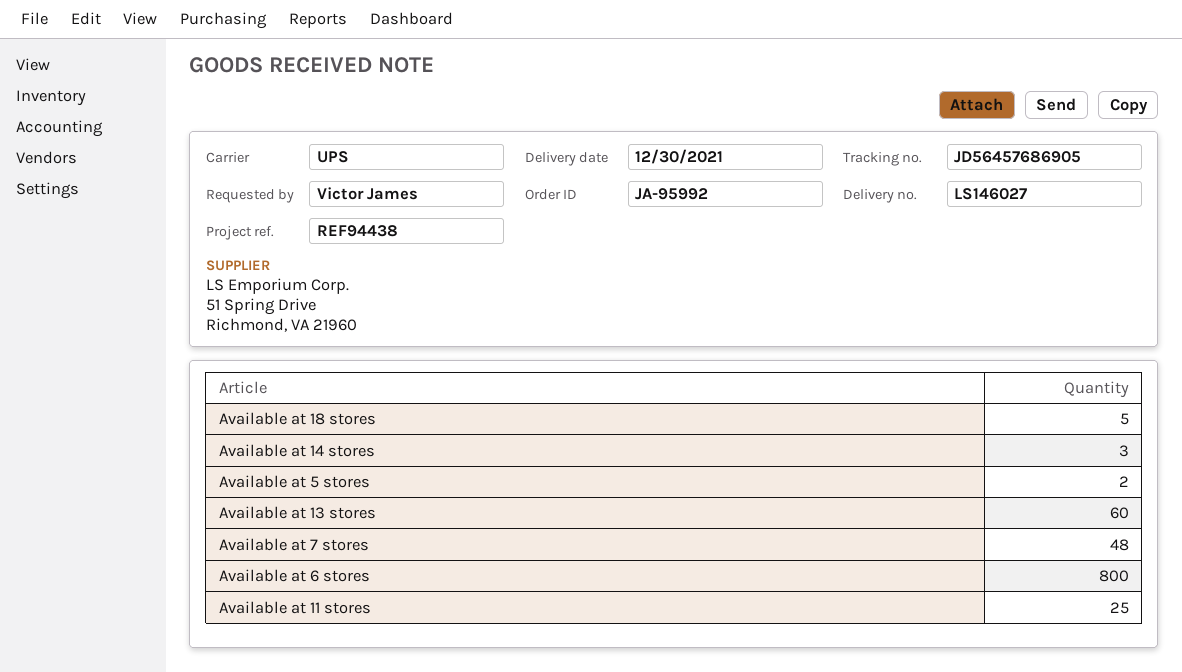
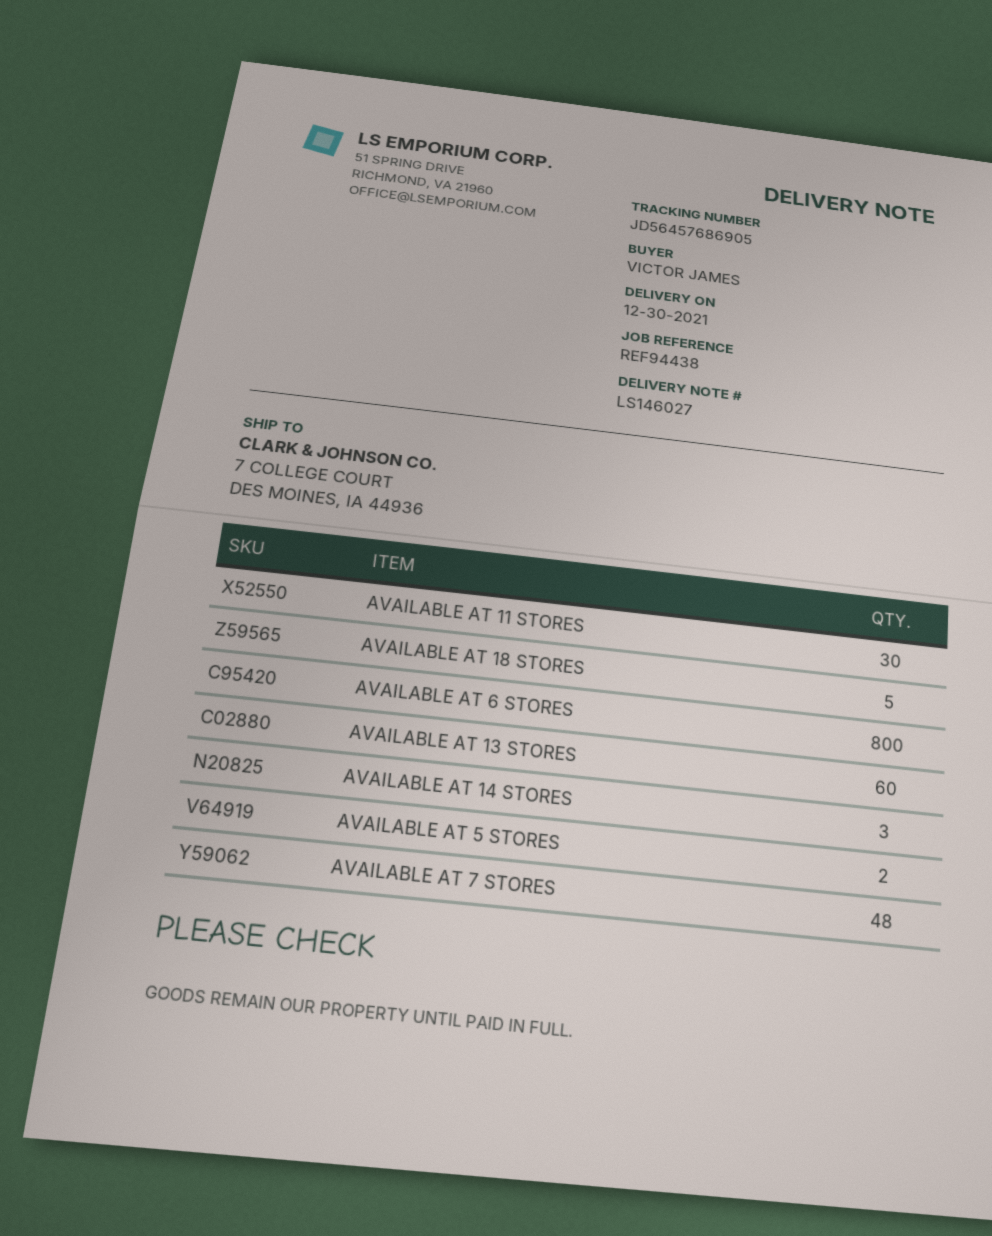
Available at 11 stores: 25 -> 30

